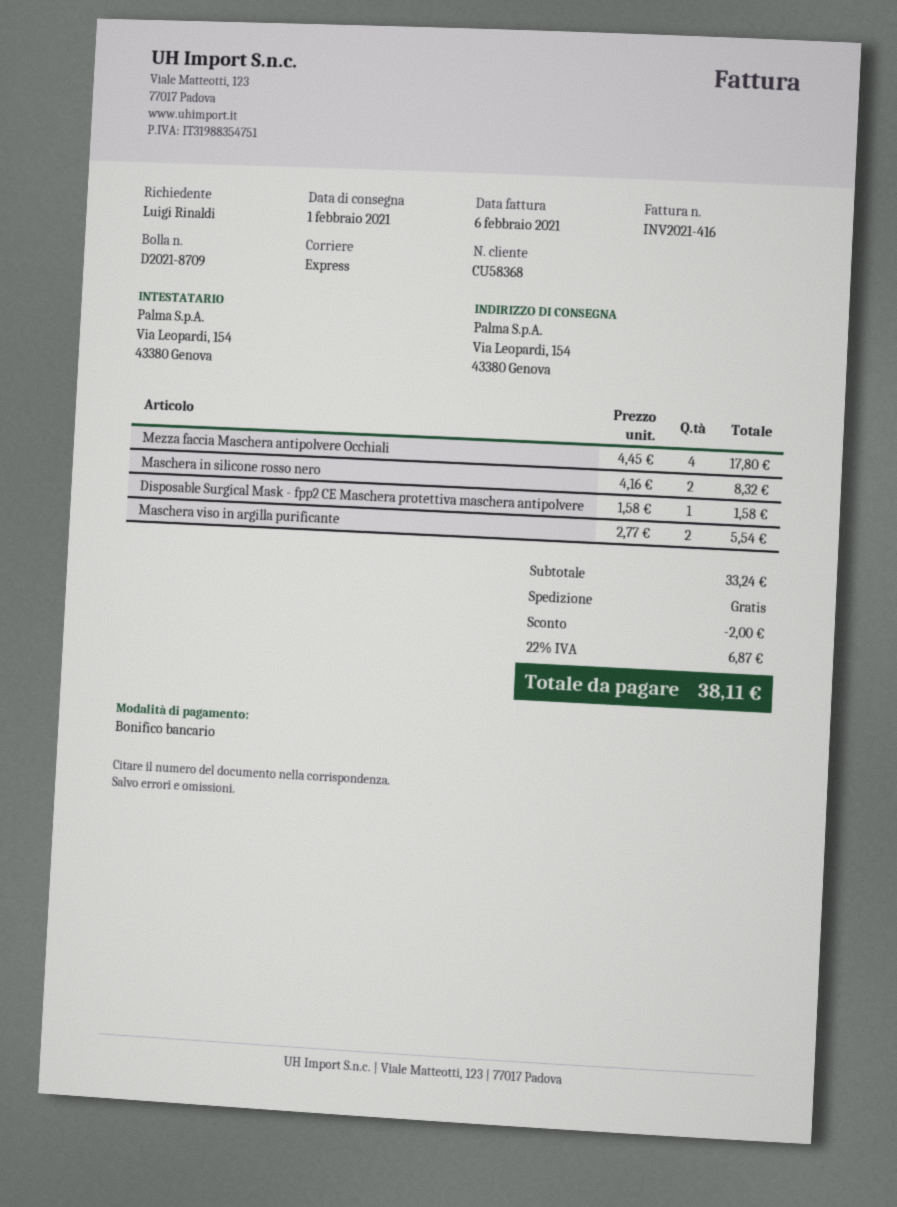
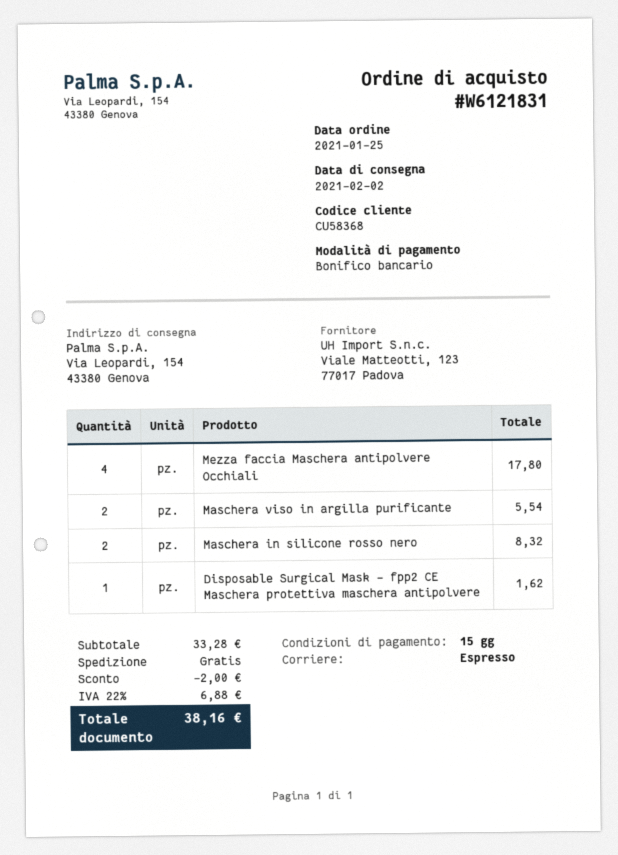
delivery date: 2021-02-01 -> 2021-02-02
Disposable Surgical Mask - fpp2 CE Maschera protettiva maschera antipolvere: 1 for 1.58 -> 1 for 1.62
subtotal: 33.24 -> 33.28
tax: 22% = 6.87 -> 22% = 6.88
total: 38.11 -> 38.16

